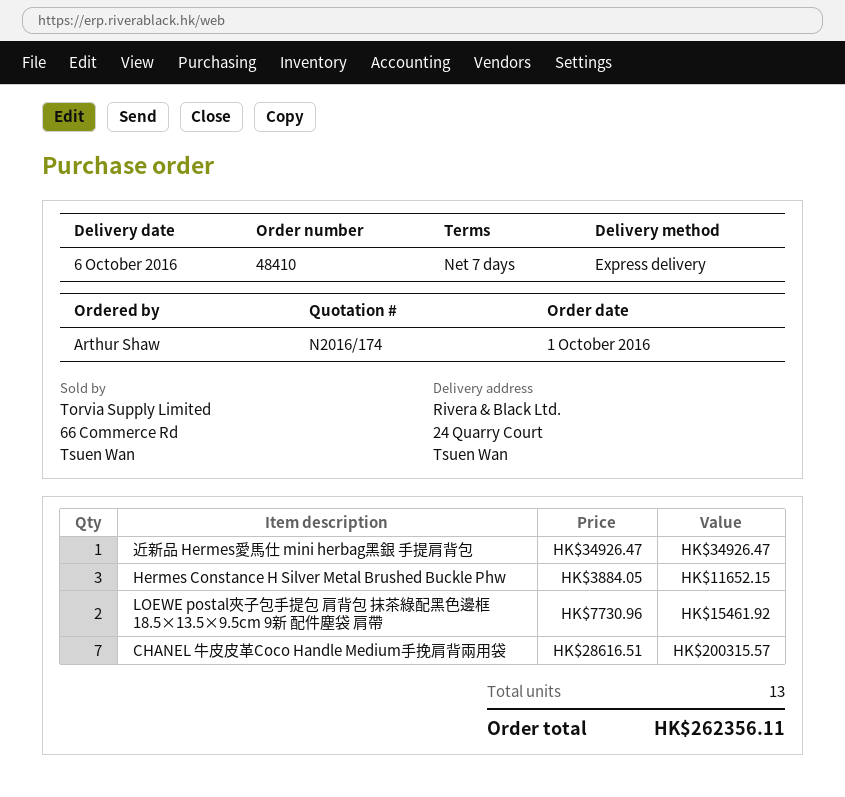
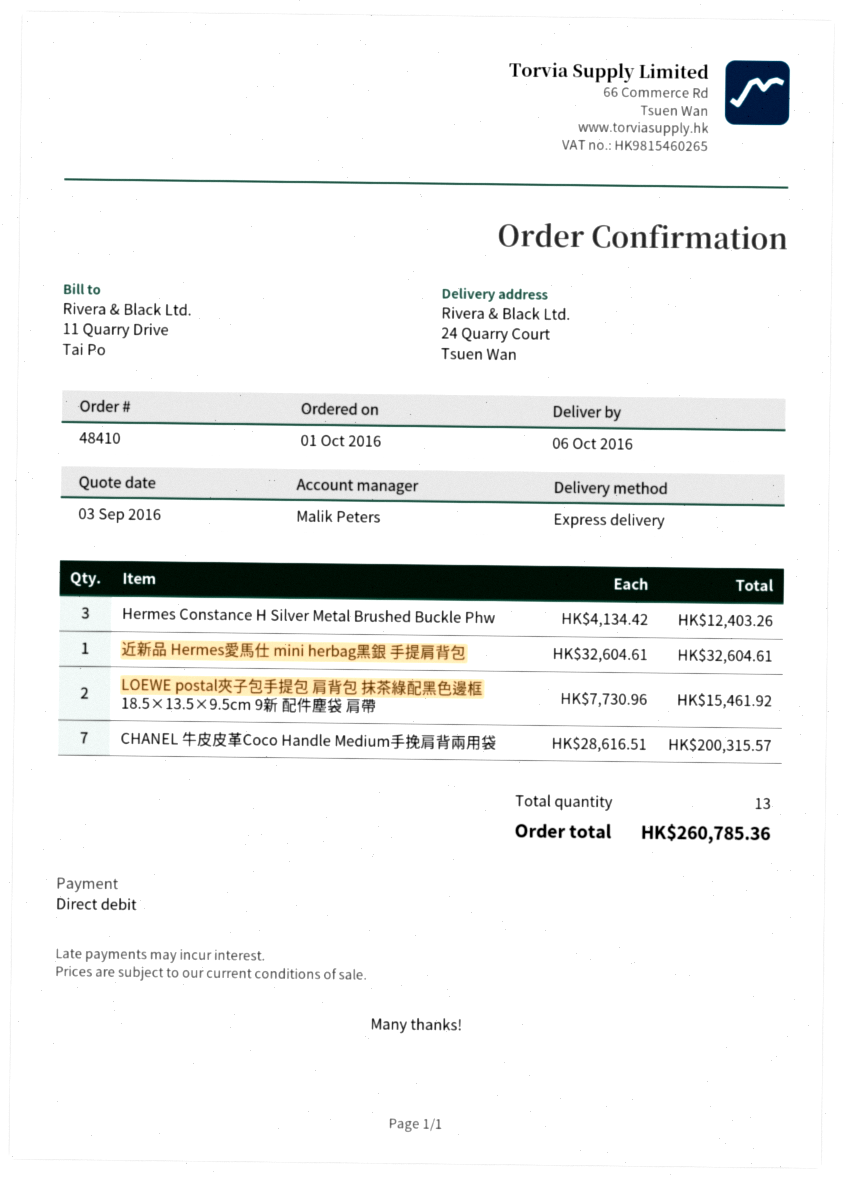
近新品 Hermes愛馬仕 mini herbag黑銀 手提肩背包: 1 x 34926.47 = 34926.47 -> 1 x 32604.61 = 32604.61
Hermes Constance H Silver Metal Brushed Buckle Phw: 3 x 3884.05 = 11652.15 -> 3 x 4134.42 = 12403.26
total: 262356.11 -> 260785.36

